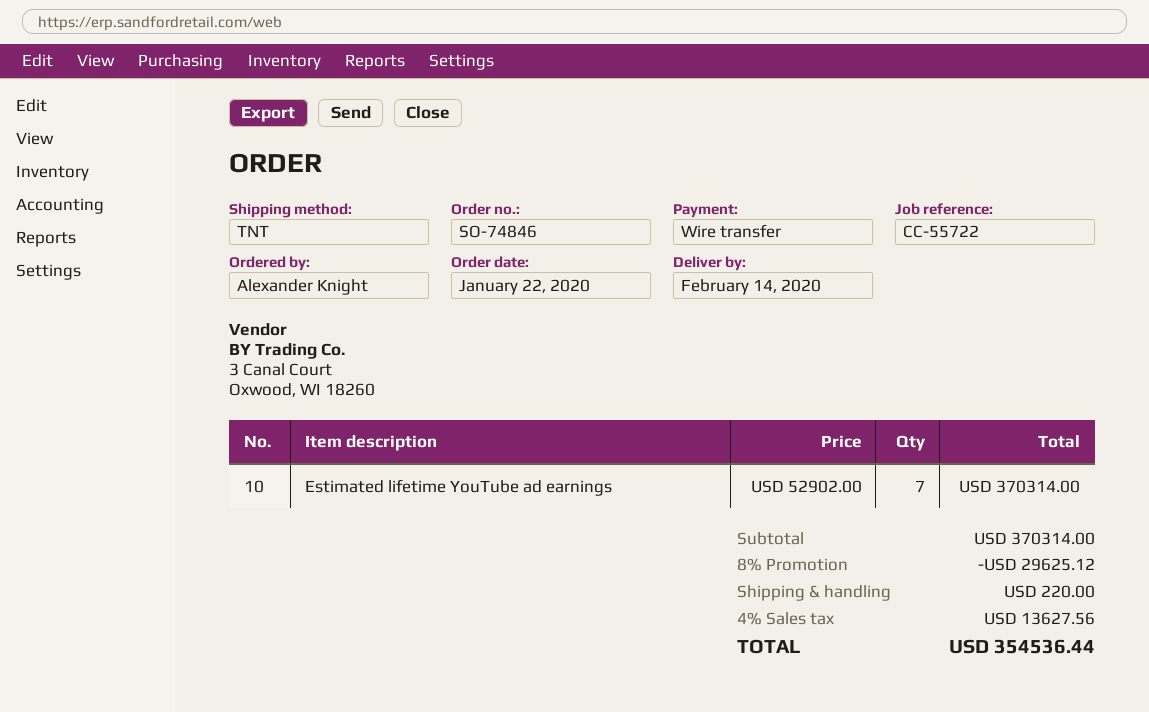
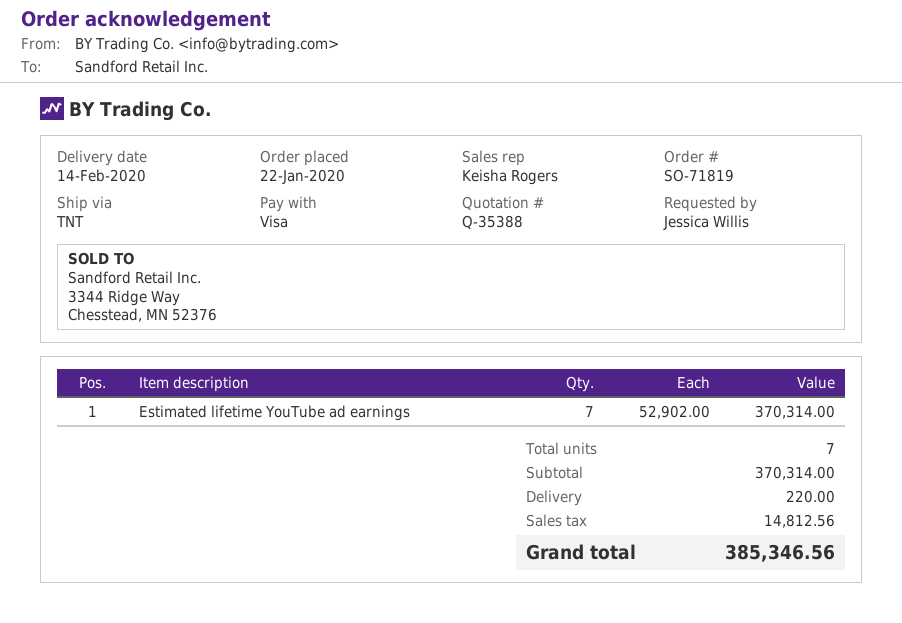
order number: SO-74846 -> SO-71819
ordered by: Alexander Knight -> Jessica Willis
payment method: bank transfer -> Visa
discount: 8% = 29625.12 -> none
tax: 13627.56 -> 14812.56
total: 354536.44 -> 385346.56

